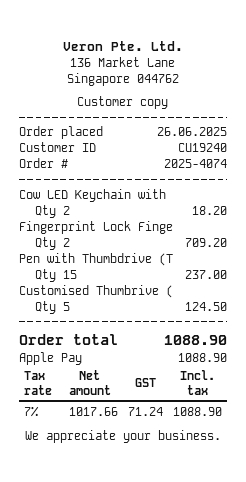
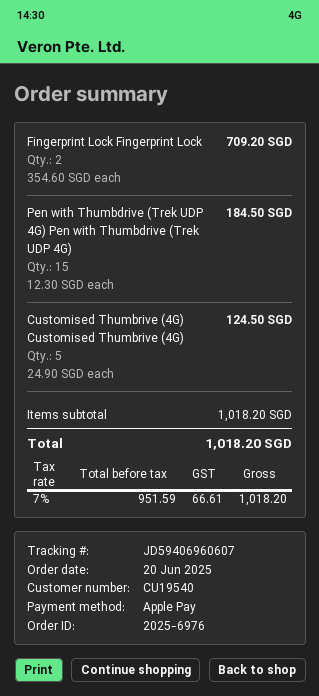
order number: 2025-4074 -> 2025-6976
order date: 2025-06-26 -> 2025-06-20
customer number: CU19240 -> CU19540
Cow LED Keychain with: 2 for 18.20 -> none
Pen with Thumbdrive (T: 15 for 237.00 -> 15 for 184.50
net: 1017.66 -> 951.59
tax: 7% = 71.24 -> 7% = 66.61
total: 1088.90 -> 1018.20

